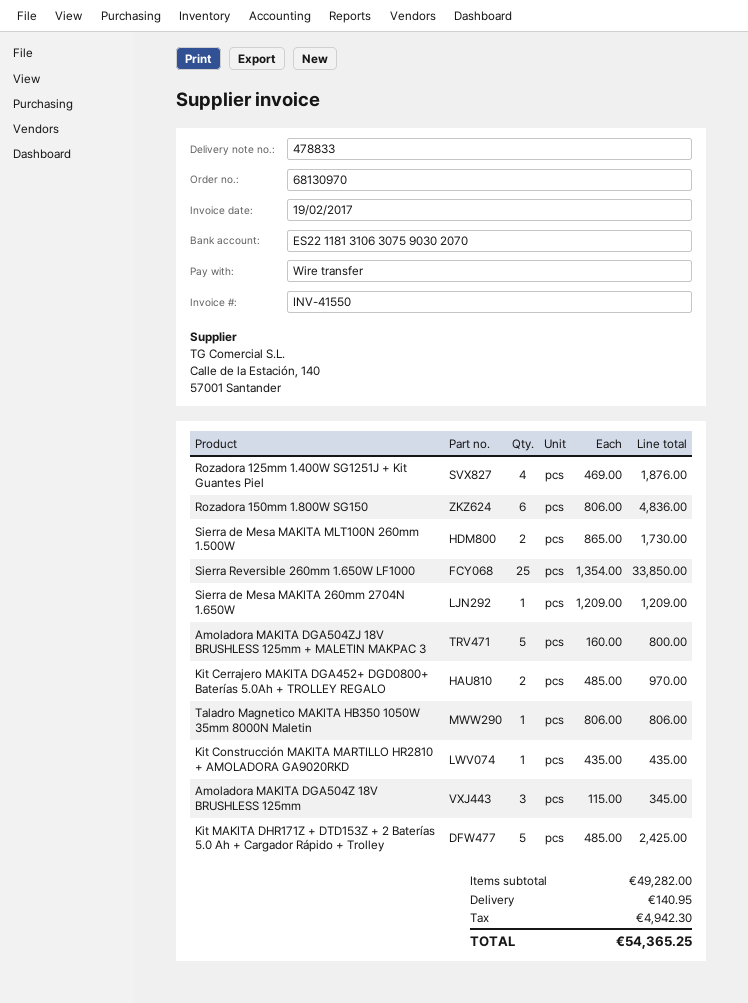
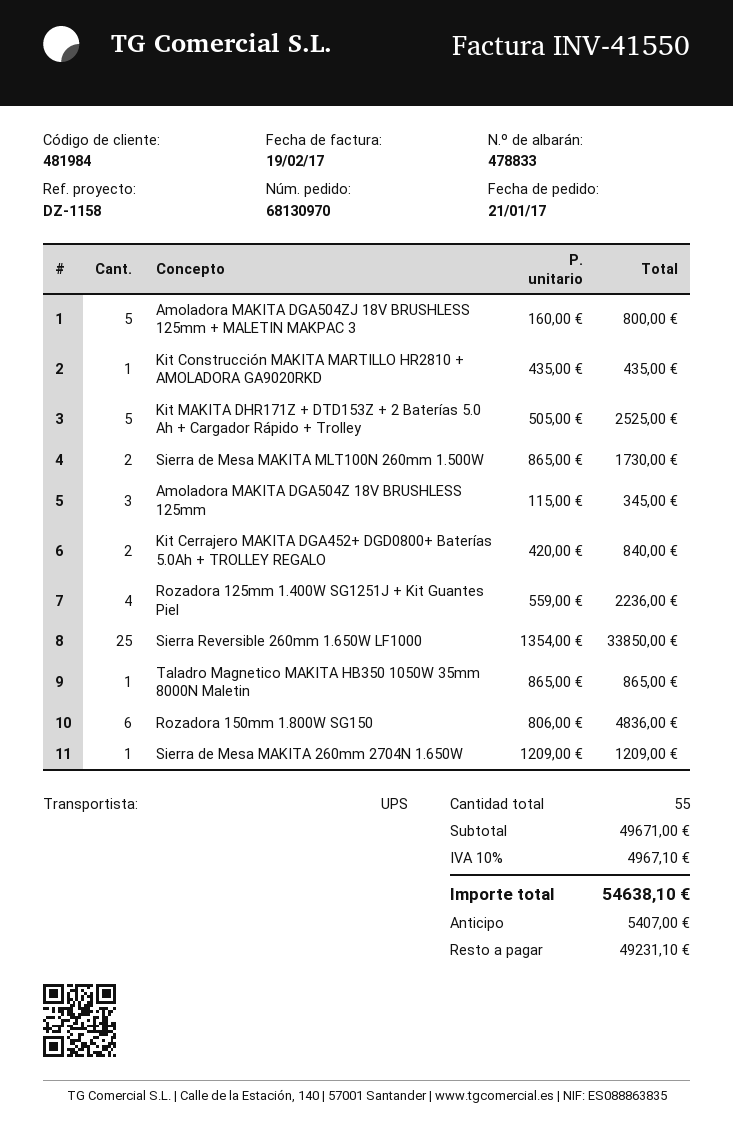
Rozadora 125mm 1.400W SG1251J + Kit Guantes Piel: 4 x 469.00 = 1876.00 -> 4 x 559.00 = 2236.00
Kit Cerrajero MAKITA DGA452+ DGD0800+ Baterías 5.0Ah + TROLLEY REGALO: 2 x 485.00 = 970.00 -> 2 x 420.00 = 840.00
Taladro Magnetico MAKITA HB350 1050W 35mm 8000N Maletin: 1 x 806.00 = 806.00 -> 1 x 865.00 = 865.00
Kit MAKITA DHR171Z + DTD153Z + 2 Baterías 5.0 Ah + Cargador Rápido + Trolley: 5 x 485.00 = 2425.00 -> 5 x 505.00 = 2525.00
subtotal: 49282.00 -> 49671.00
shipping: 140.95 -> none
tax: 4942.30 -> 4967.10
total: 54365.25 -> 54638.10

